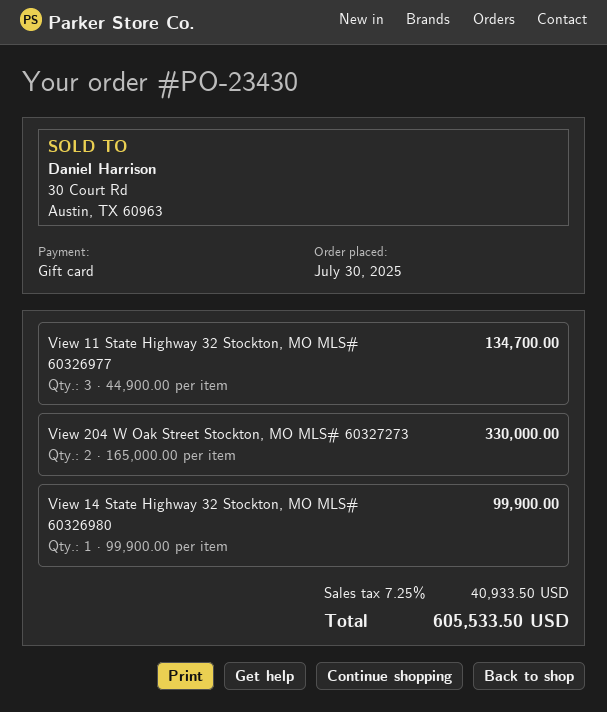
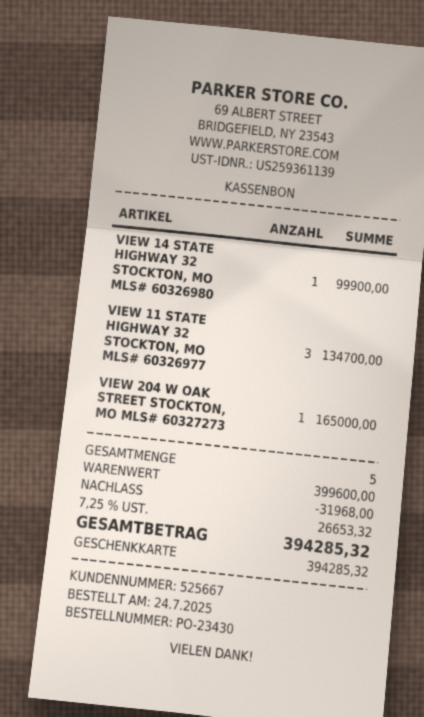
order date: 2025-07-30 -> 2025-07-24
View 204 W Oak Street Stockton, MO MLS# 60327273: 2 for 330000.00 -> 1 for 165000.00
discount: none -> 31968.00
tax: 7.25% = 40933.50 -> 7.25% = 26653.32
total: 605533.50 -> 394285.32

